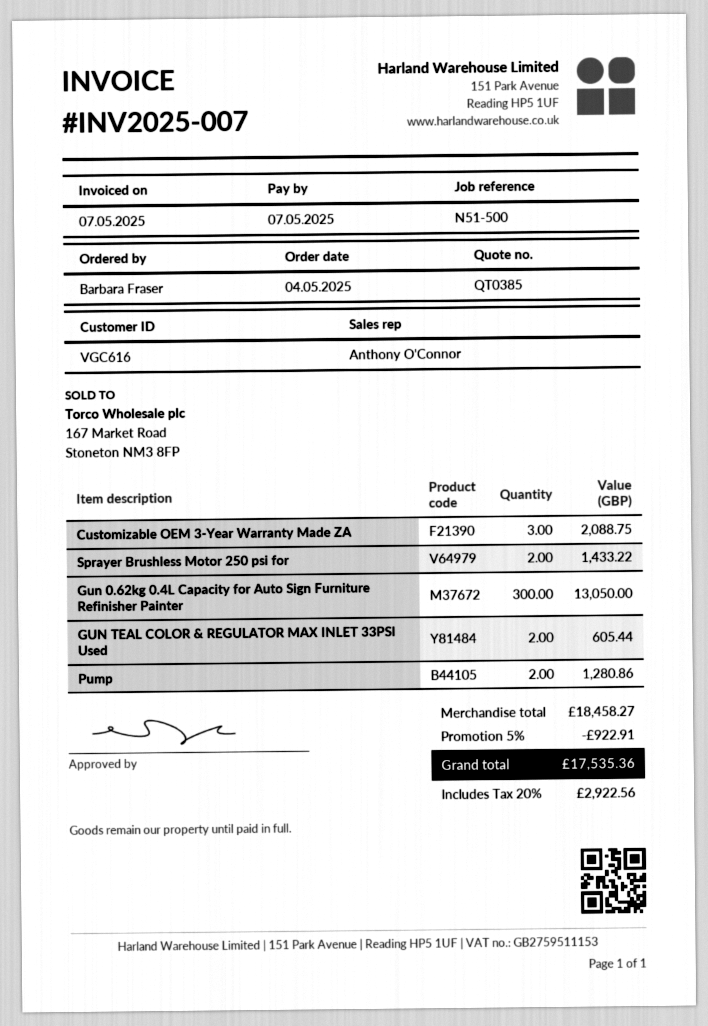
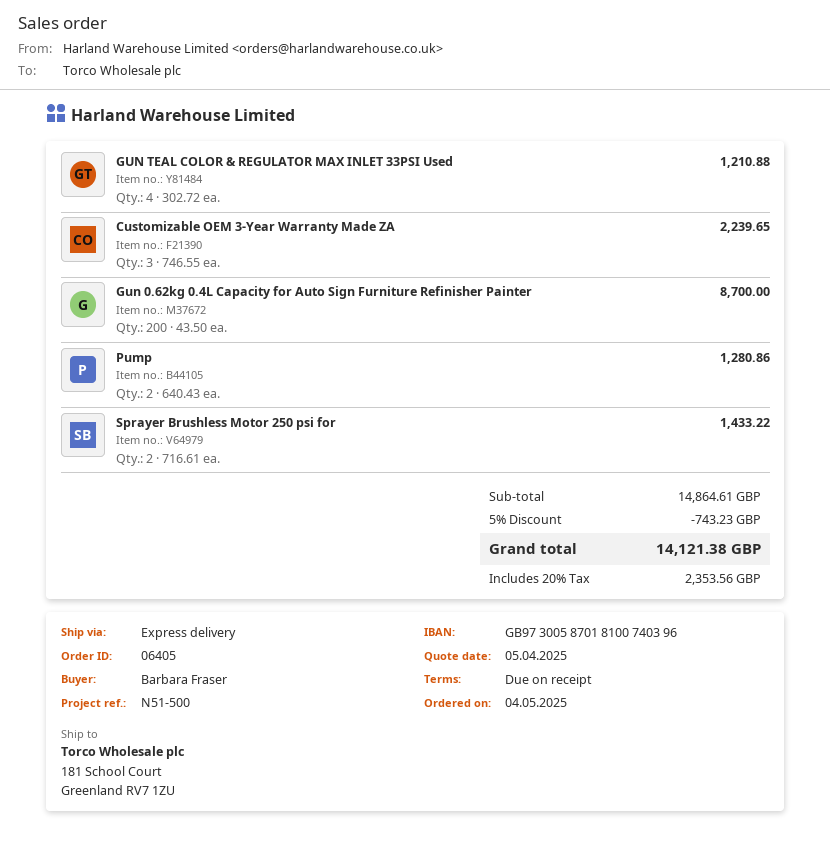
Customizable OEM 3-Year Warranty Made ZA: 3 for 2088.75 -> 3 for 2239.65
Gun 0.62kg 0.4L Capacity for Auto Sign Furniture Refinisher Painter: 300 for 13050.00 -> 200 for 8700.00
GUN TEAL COLOR & REGULATOR MAX INLET 33PSI Used: 2 for 605.44 -> 4 for 1210.88
subtotal: 18458.27 -> 14864.61
discount: 5% = 922.91 -> 5% = 743.23
tax: 20% = 2922.56 -> 20% = 2353.56
total: 17535.36 -> 14121.38

